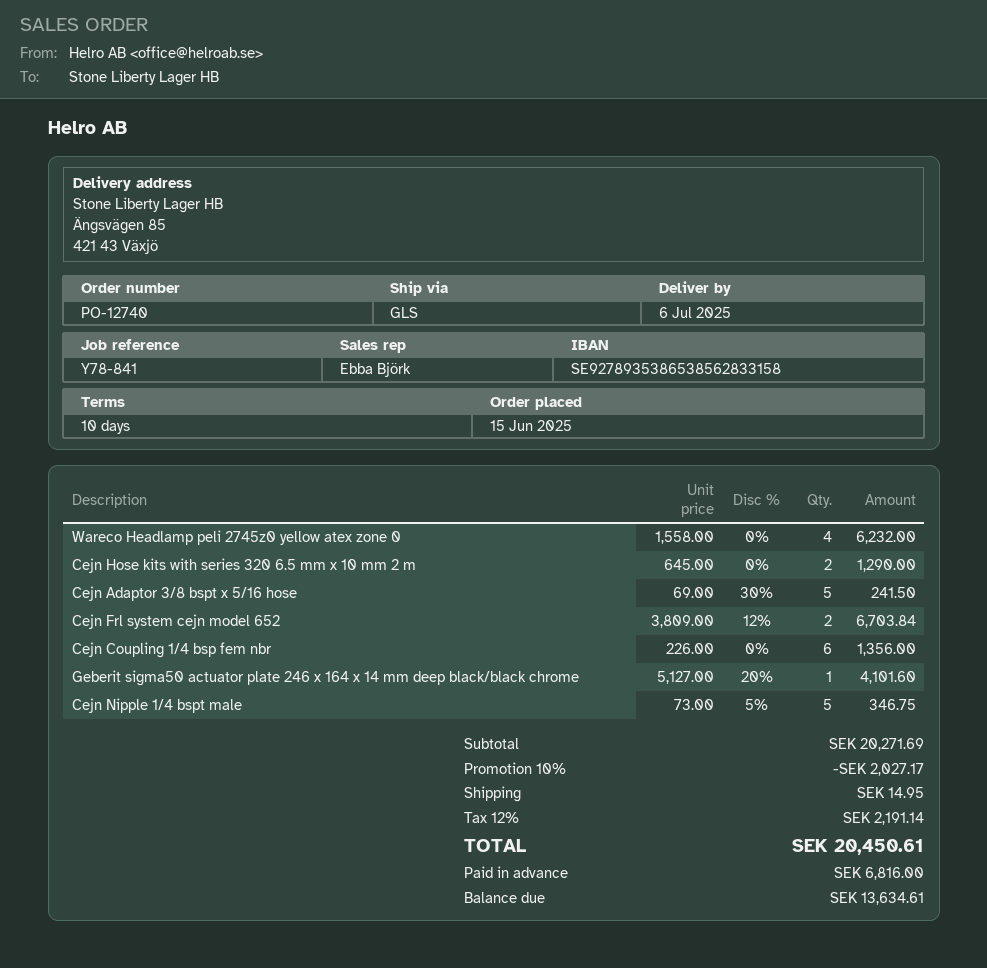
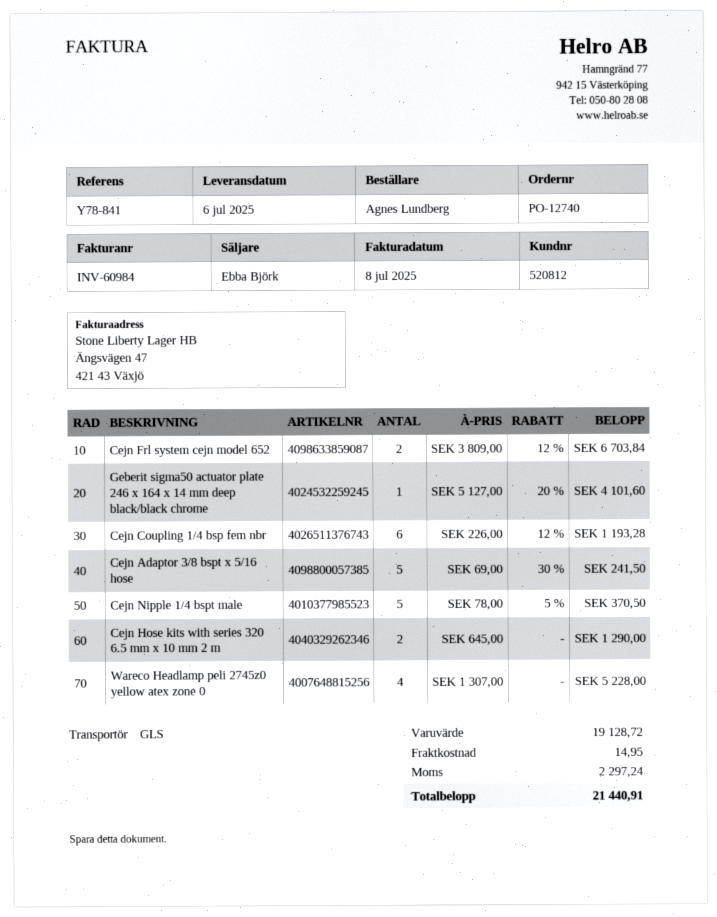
Wareco Headlamp peli 2745z0 yellow atex zone 0: 4 x 1558.00 = 6232.00 -> 4 x 1307.00 = 5228.00
Cejn Coupling 1/4 bsp fem nbr: 6 x 226.00 = 1356.00 -> 6 x 226.00 - 12% = 1193.28
Cejn Nipple 1/4 bspt male: 5 x 73.00 - 5% = 346.75 -> 5 x 78.00 - 5% = 370.50
subtotal: 20271.69 -> 19128.72
discount: 10% = 2027.17 -> none
tax: 2191.14 -> 2297.24
total: 20450.61 -> 21440.91

